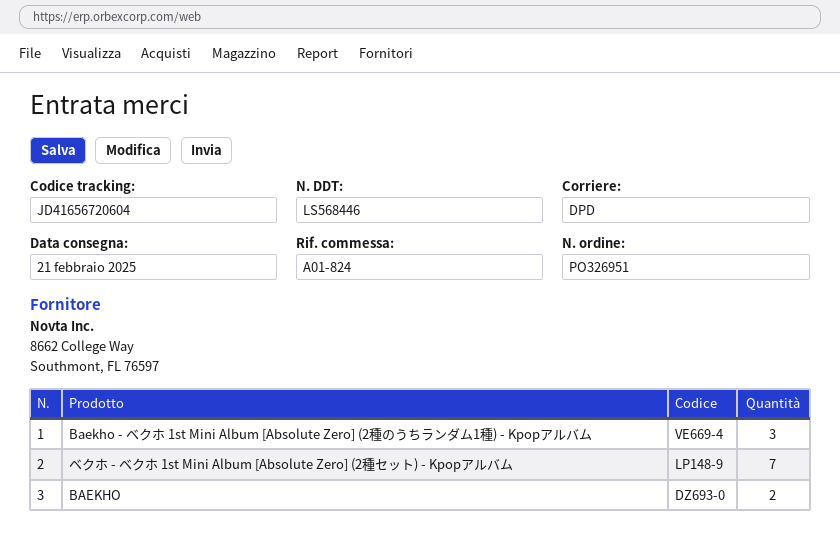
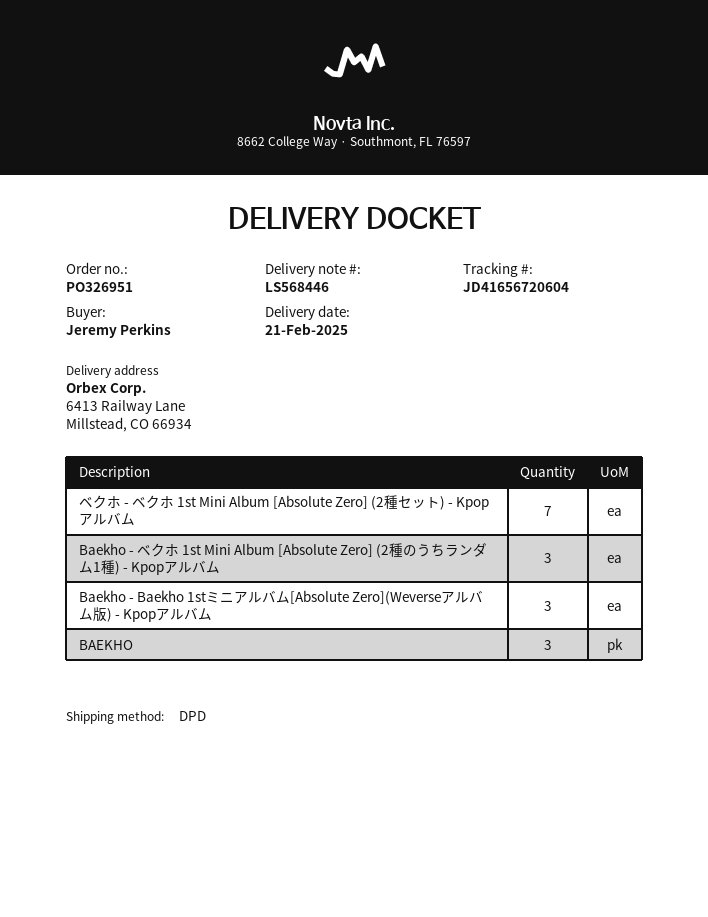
BAEKHO: 2 -> 3
Baekho - Baekho 1stミニアルバム[Absolute Zero](Weverseアルバム版) - Kpopアルバム: none -> 3

